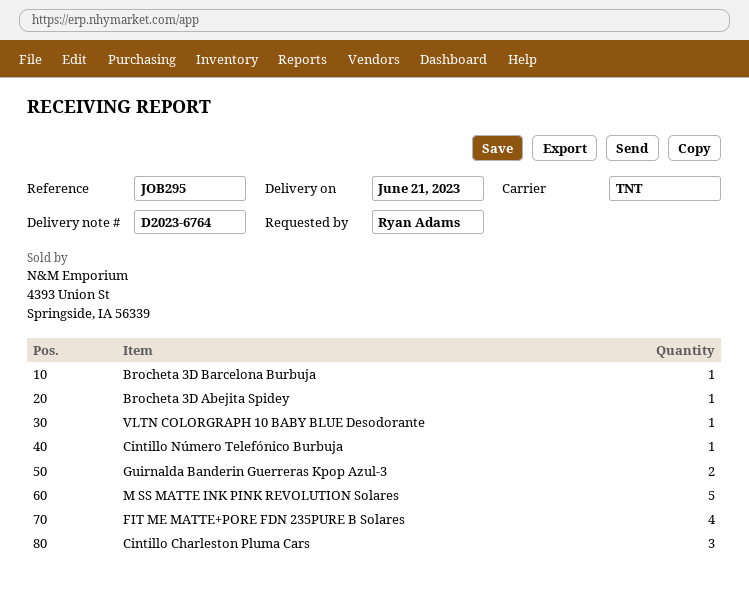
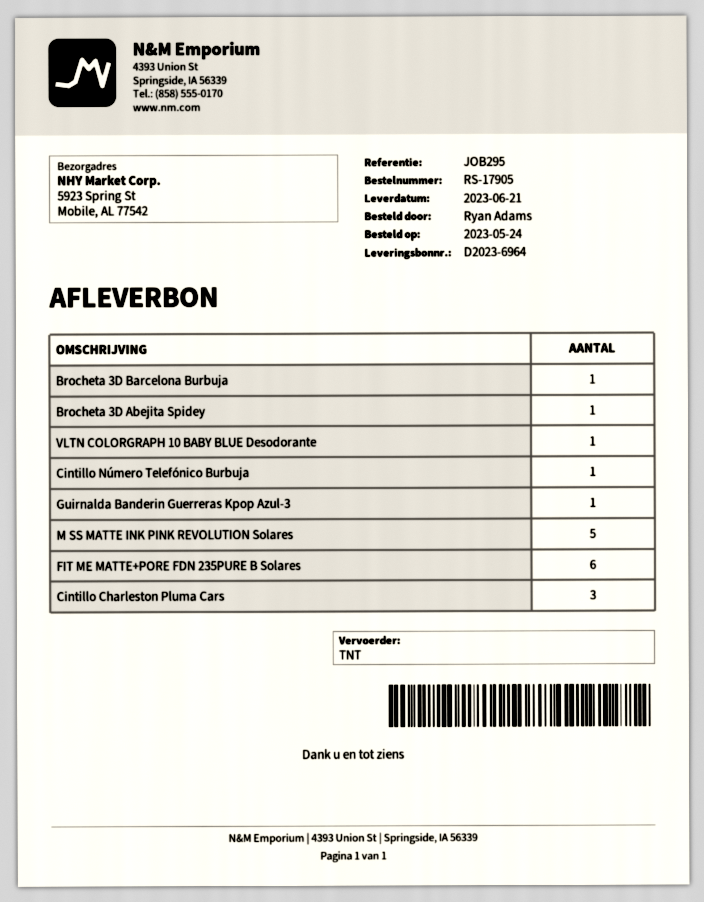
delivery note number: D2023-6764 -> D2023-6964
Guirnalda Banderin Guerreras Kpop Azul-3: 2 -> 1
FIT ME MATTE+PORE FDN 235PURE B Solares: 4 -> 6

